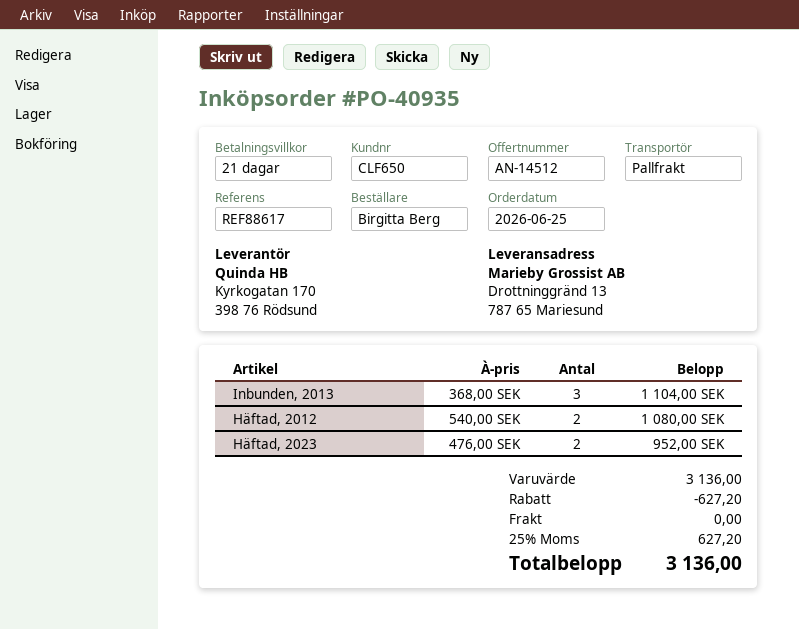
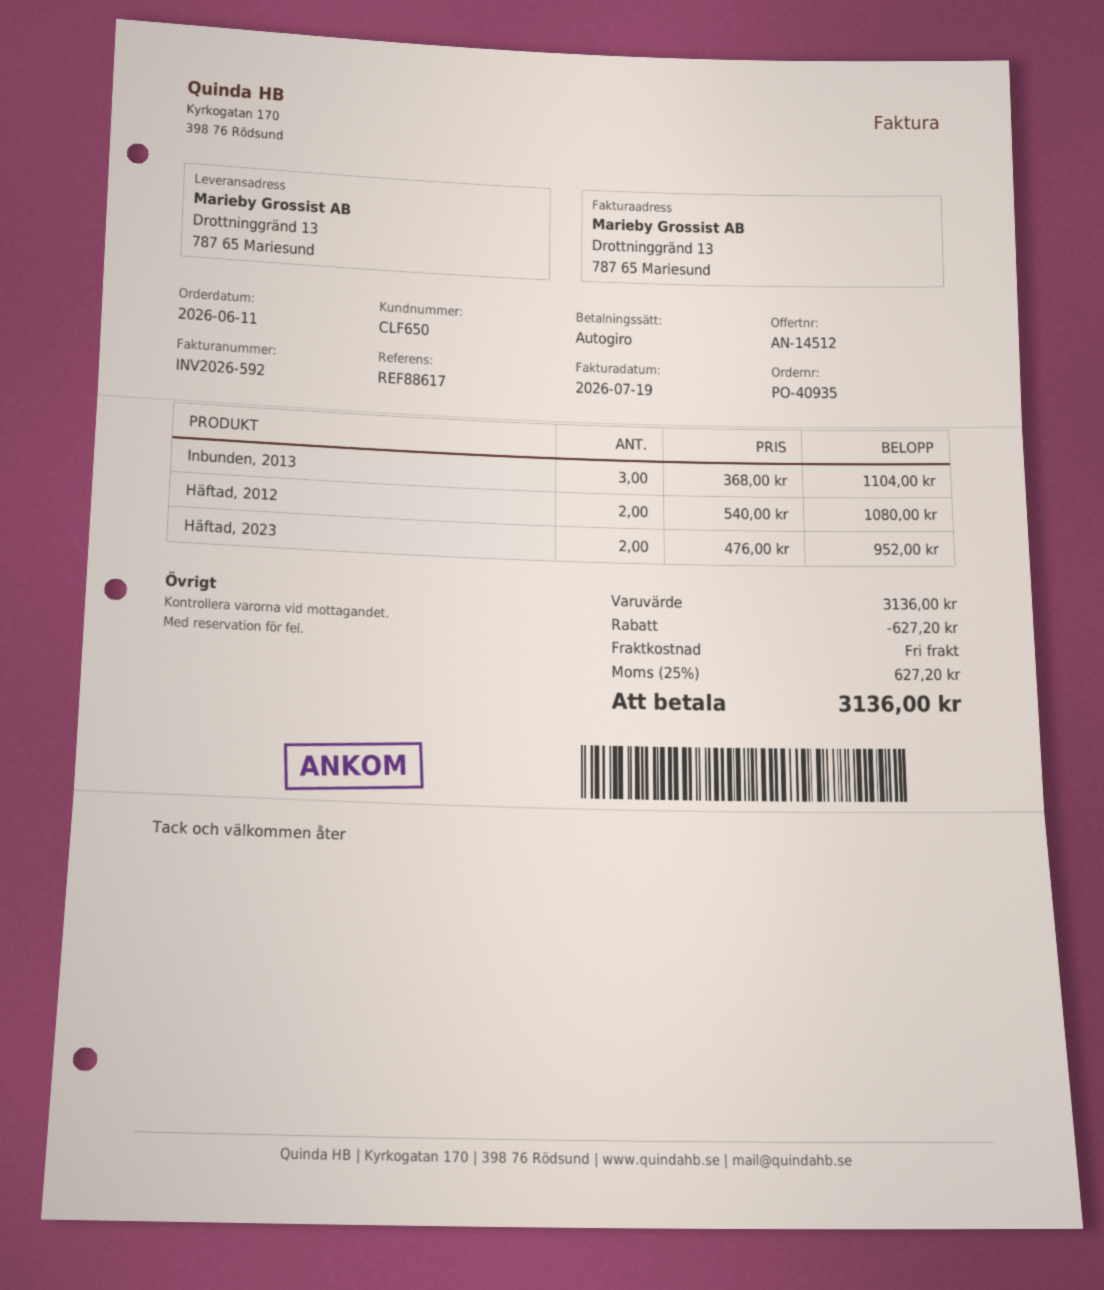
order date: 2026-06-25 -> 2026-06-11

